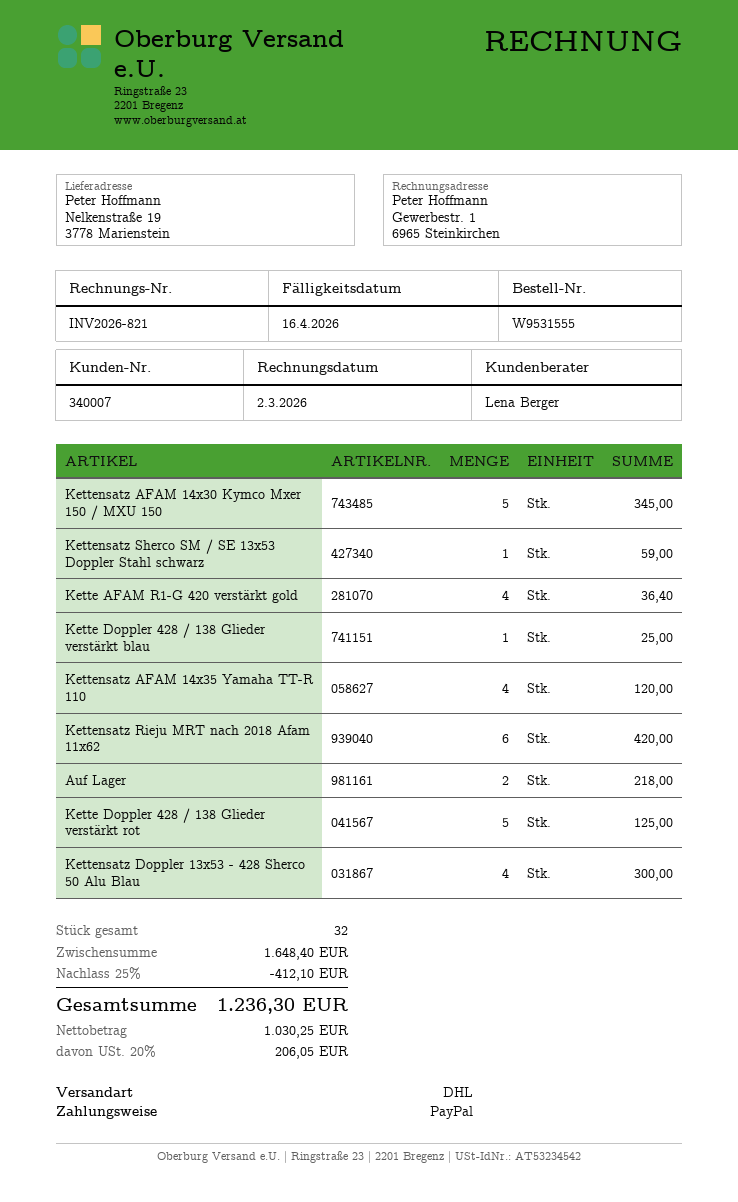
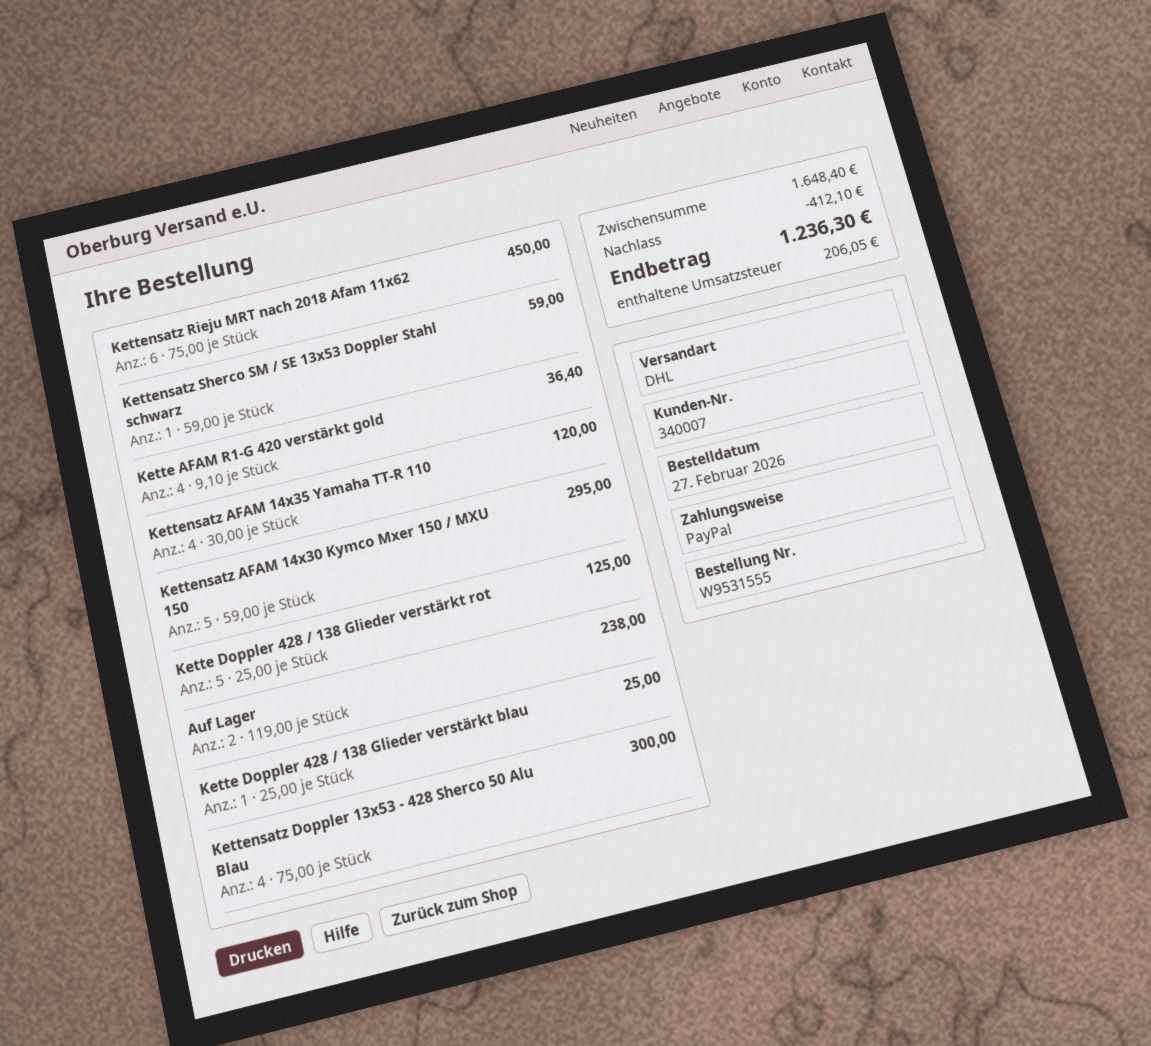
Kettensatz AFAM 14x30 Kymco Mxer 150 / MXU 150: 5 for 345.00 -> 5 for 295.00
Kettensatz Rieju MRT nach 2018 Afam 11x62: 6 for 420.00 -> 6 for 450.00
Auf Lager: 2 for 218.00 -> 2 for 238.00

